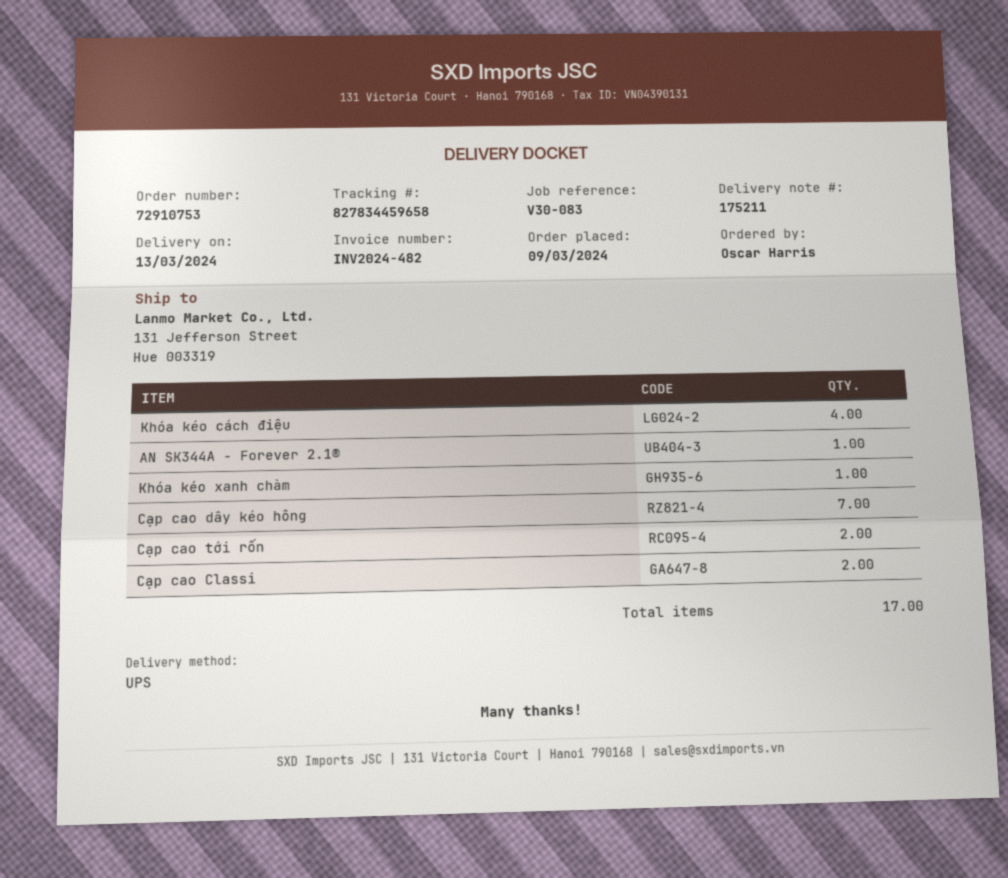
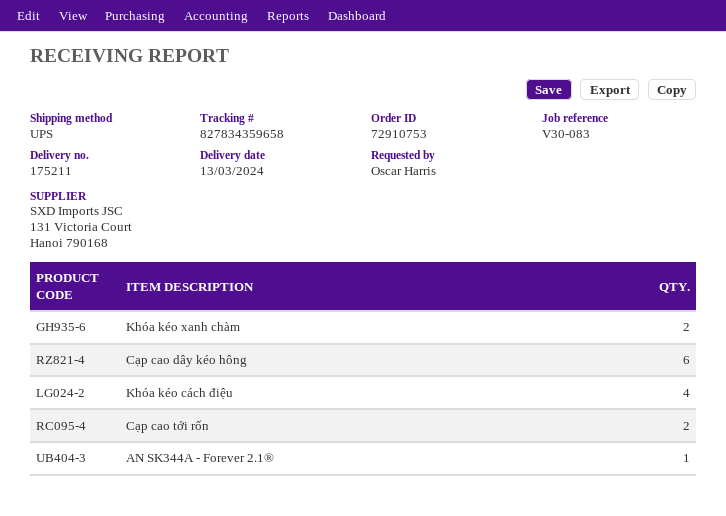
tracking number: 827834459658 -> 827834359658
Khóa kéo xanh chàm: 1 -> 2
Cạp cao dây kéo hông: 7 -> 6
Cạp cao Classi: 2 -> none

